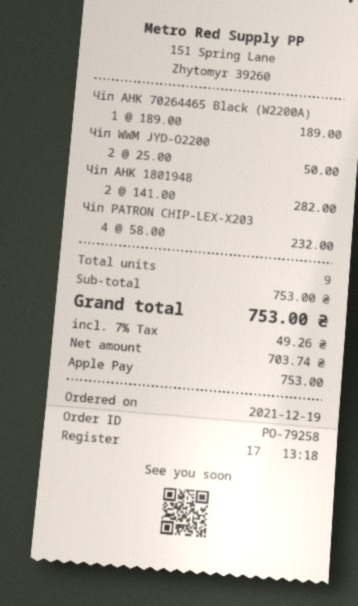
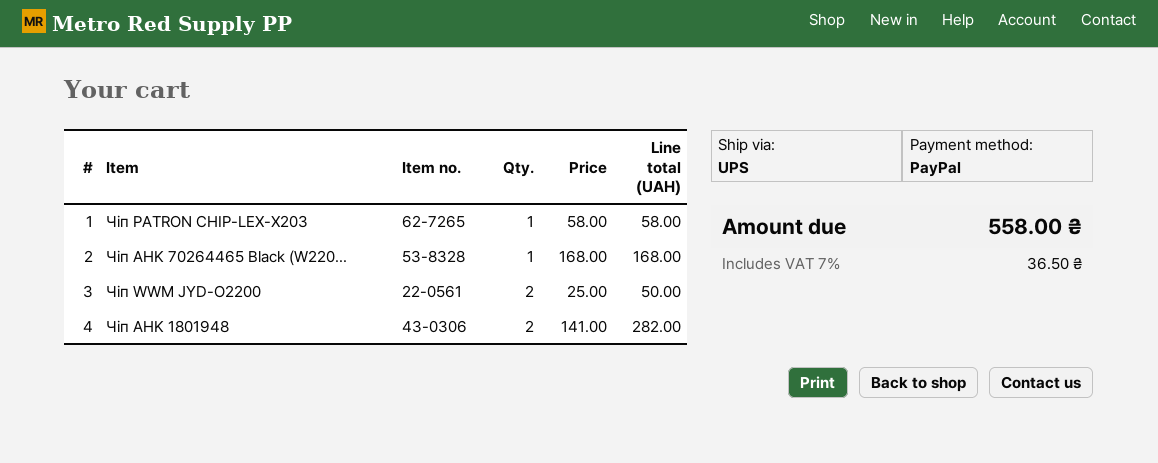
payment method: Apple Pay -> PayPal
Чіп AHK 70264465 Black (W2200A): 1 x 189.00 = 189.00 -> 1 x 168.00 = 168.00
Чіп PATRON CHIP-LEX-X203: 4 x 58.00 = 232.00 -> 1 x 58.00 = 58.00
tax: 7% = 49.26 -> 7% = 36.50
total: 753.00 -> 558.00

